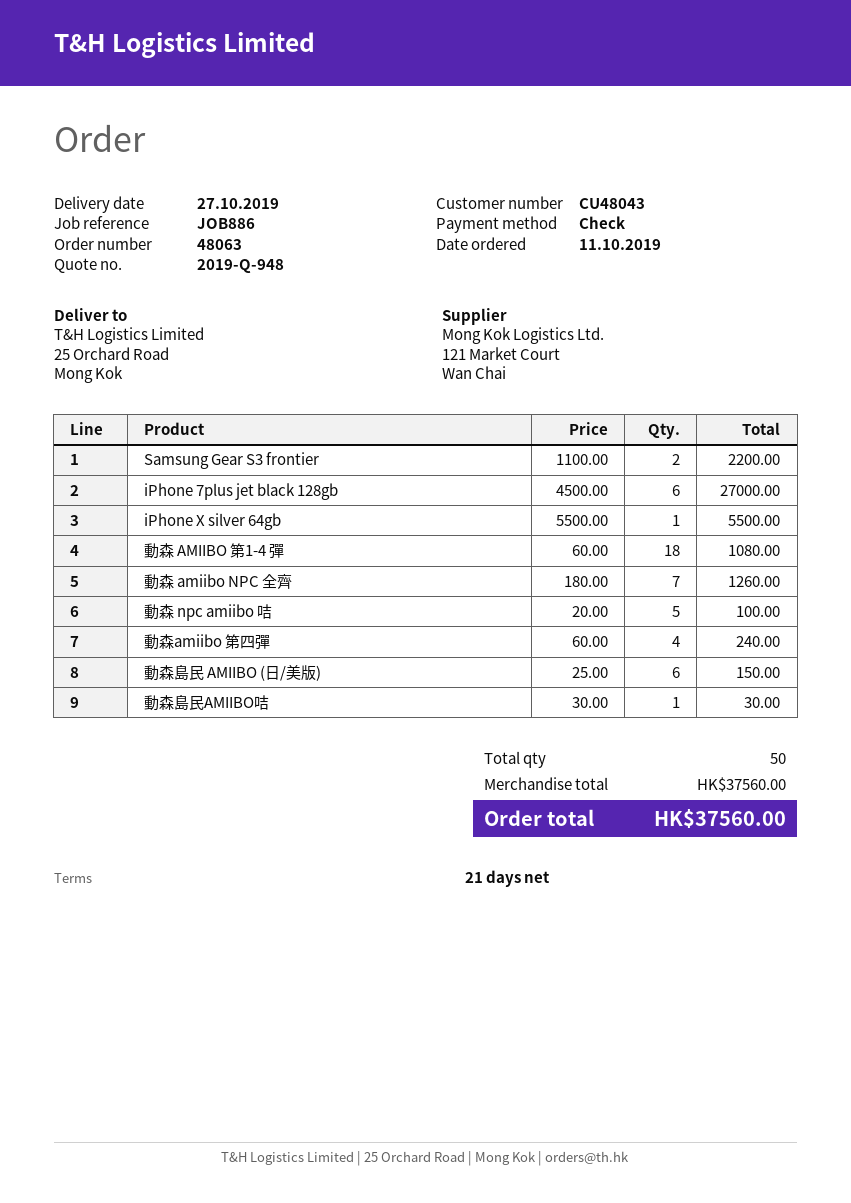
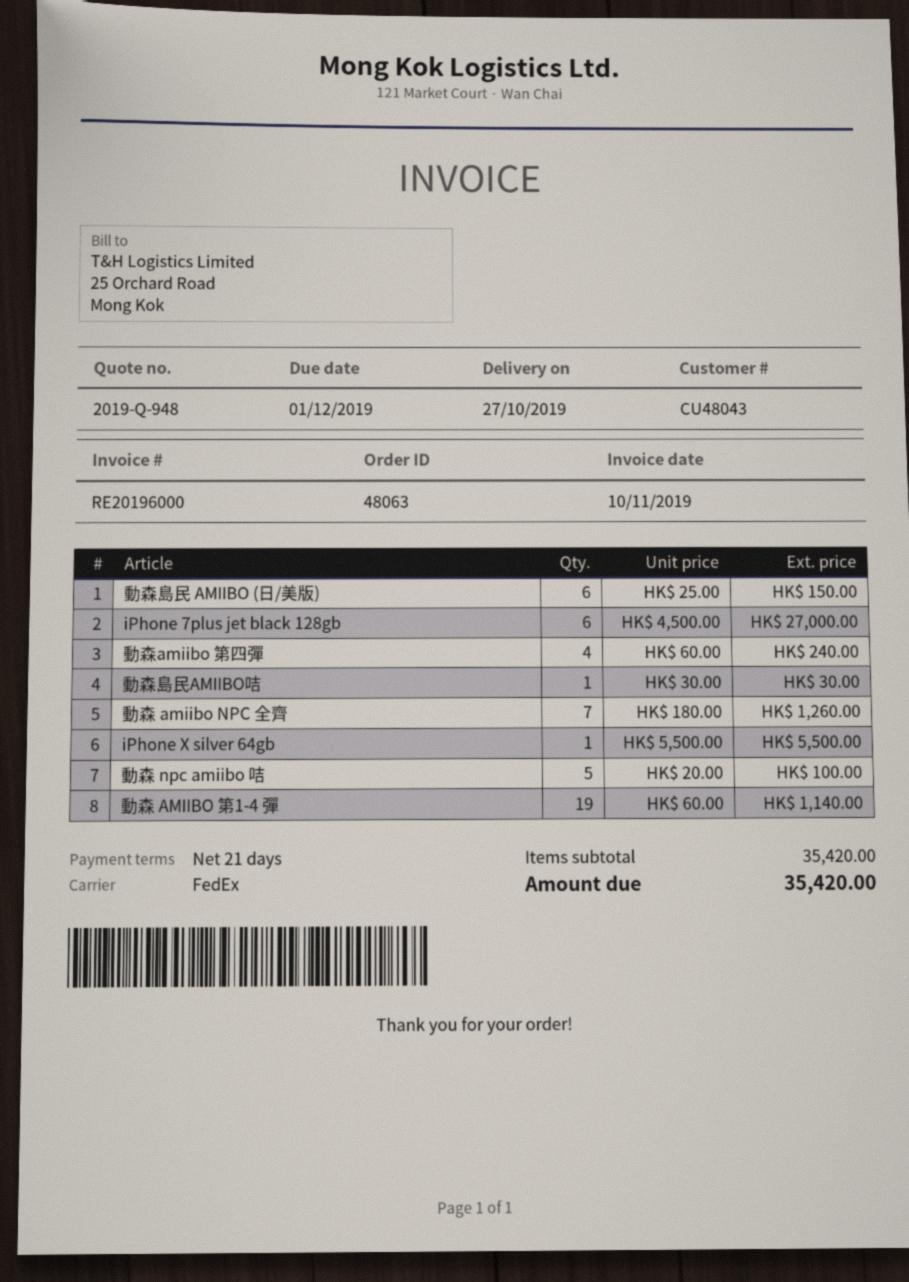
Samsung Gear S3 frontier: 2 x 1100.00 = 2200.00 -> none
動森 AMIIBO 第1-4 彈: 18 x 60.00 = 1080.00 -> 19 x 60.00 = 1140.00
subtotal: 37560.00 -> 35420.00
total: 37560.00 -> 35420.00

